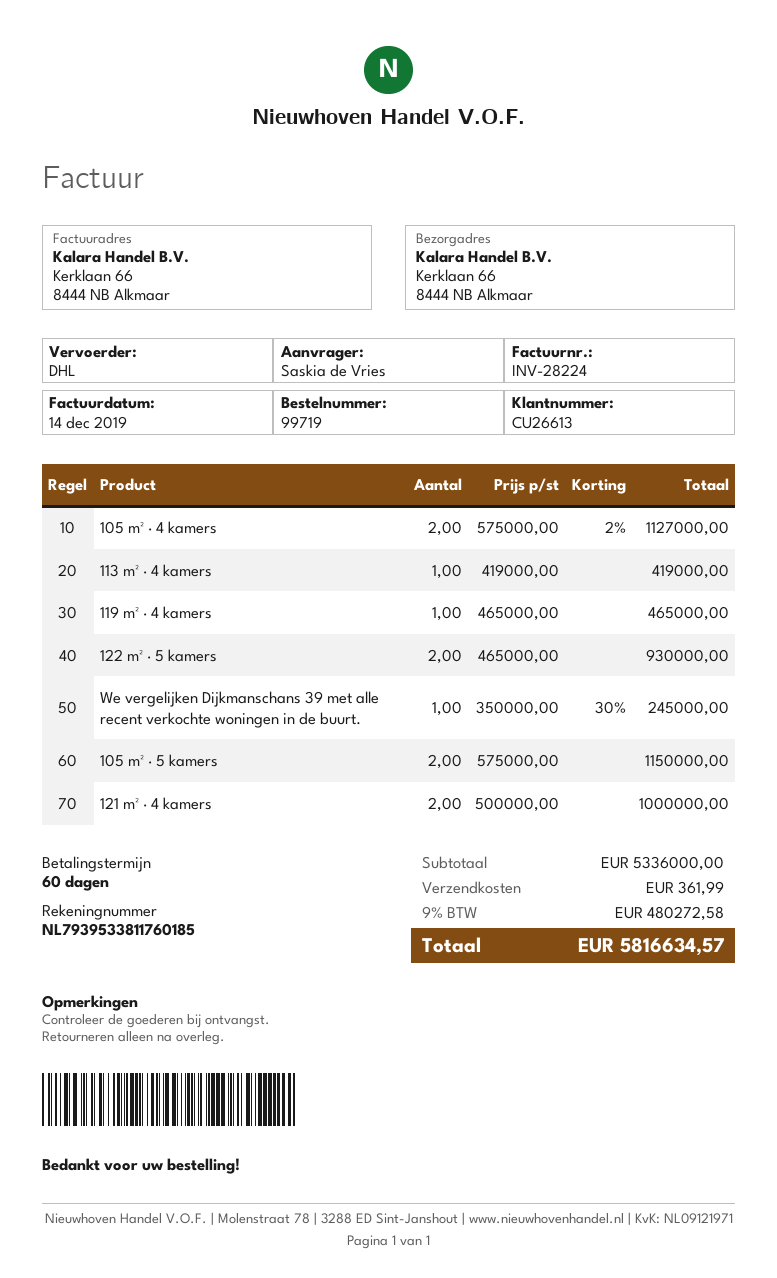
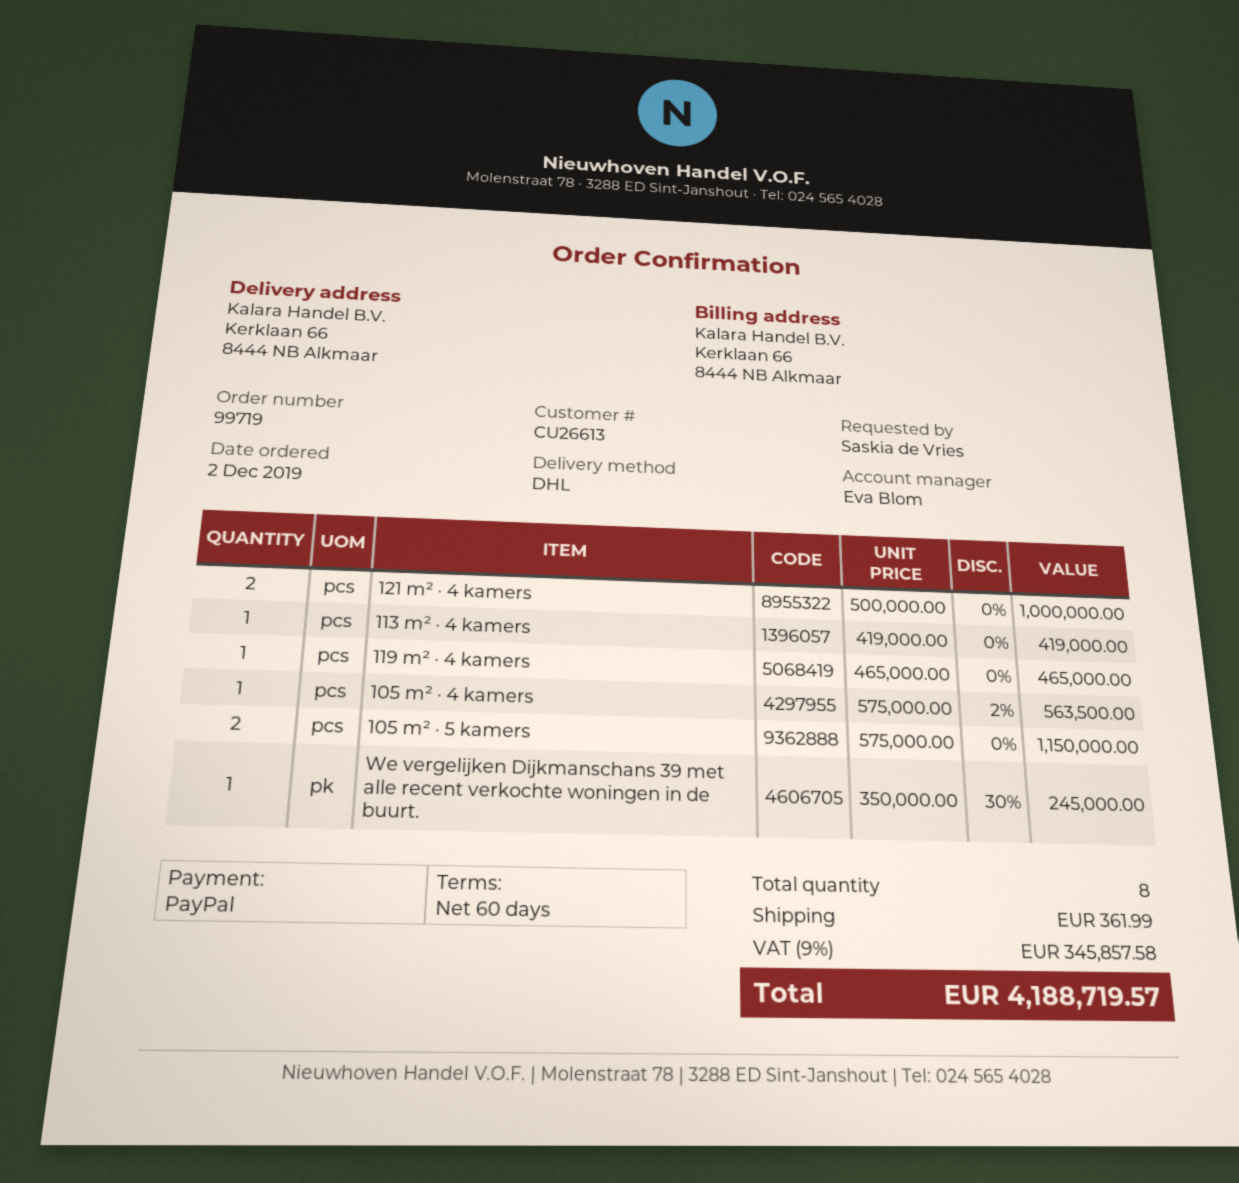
105 m² · 4 kamers: 2 x 575000.00 - 2% = 1127000.00 -> 1 x 575000.00 - 2% = 563500.00
122 m² · 5 kamers: 2 x 465000.00 = 930000.00 -> none
tax: 9% = 480272.58 -> 9% = 345857.58
total: 5816634.57 -> 4188719.57

